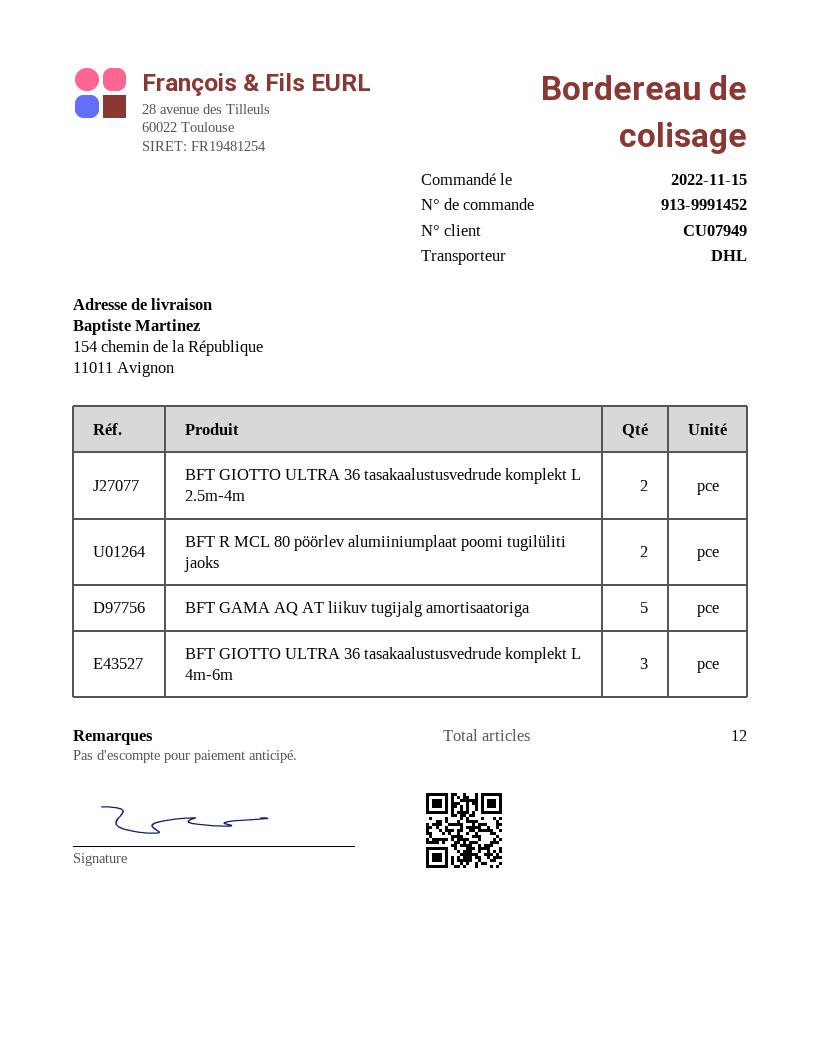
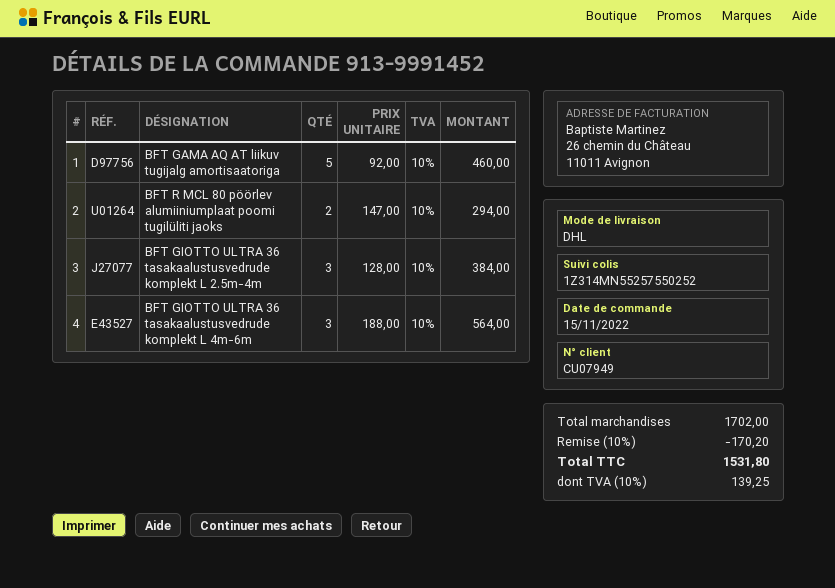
BFT GIOTTO ULTRA 36 tasakaalustusvedrude komplekt L 2.5m-4m: 2 -> 3

